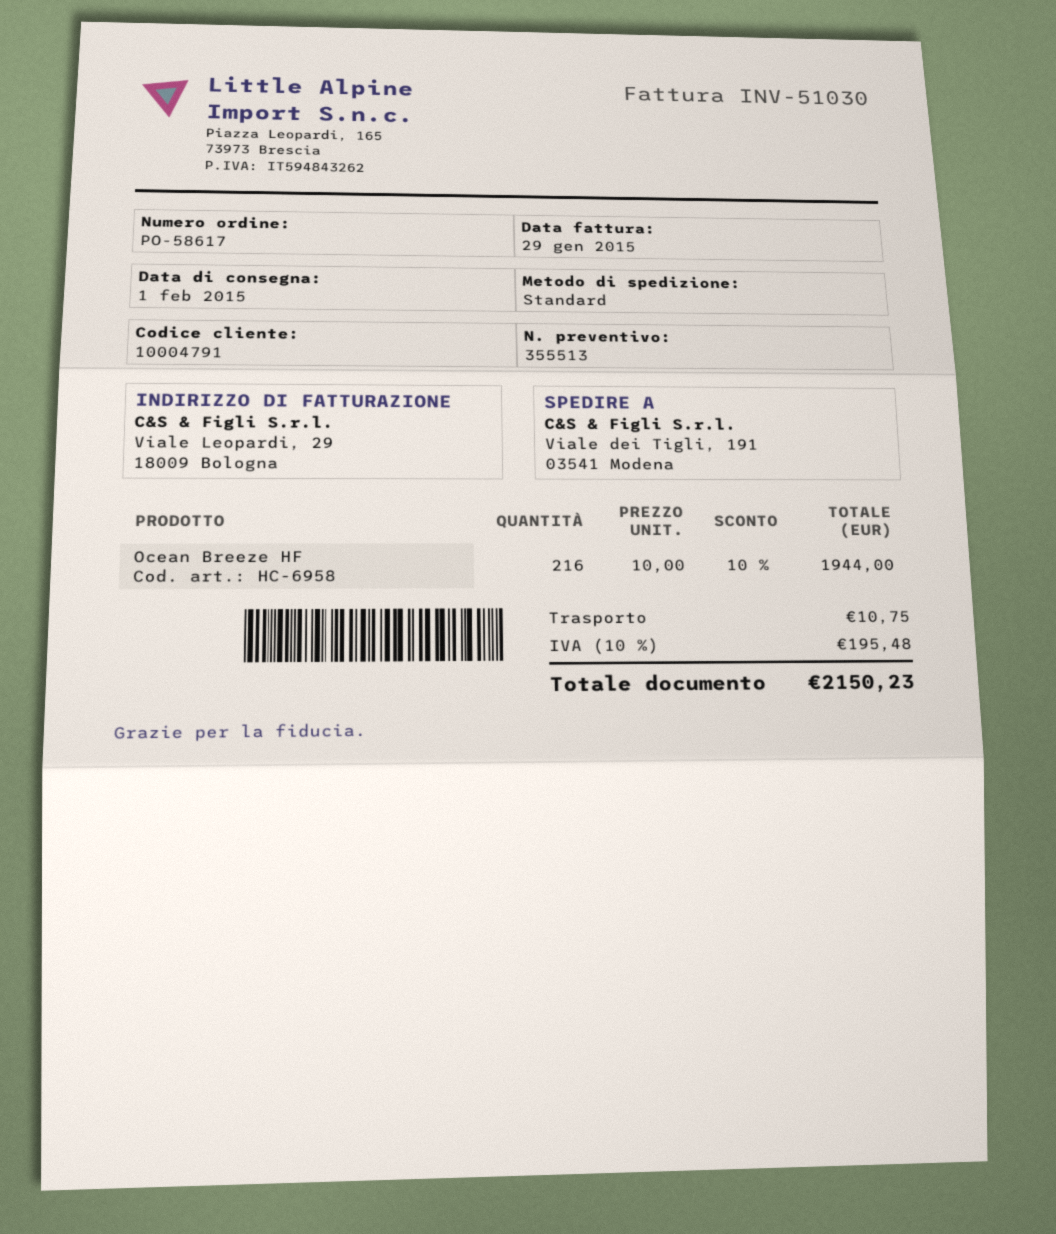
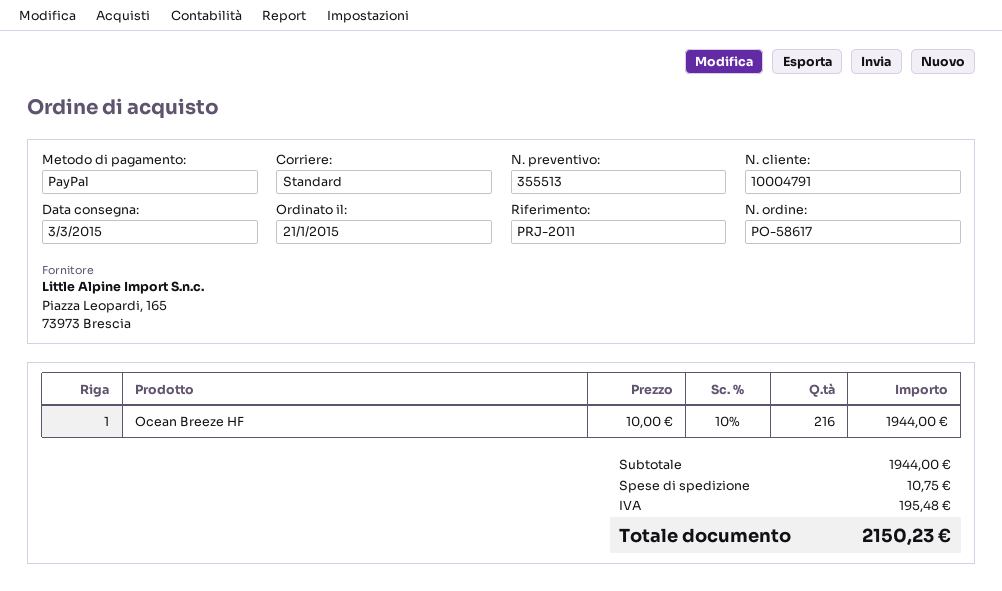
delivery date: 2015-02-01 -> 2015-03-03

